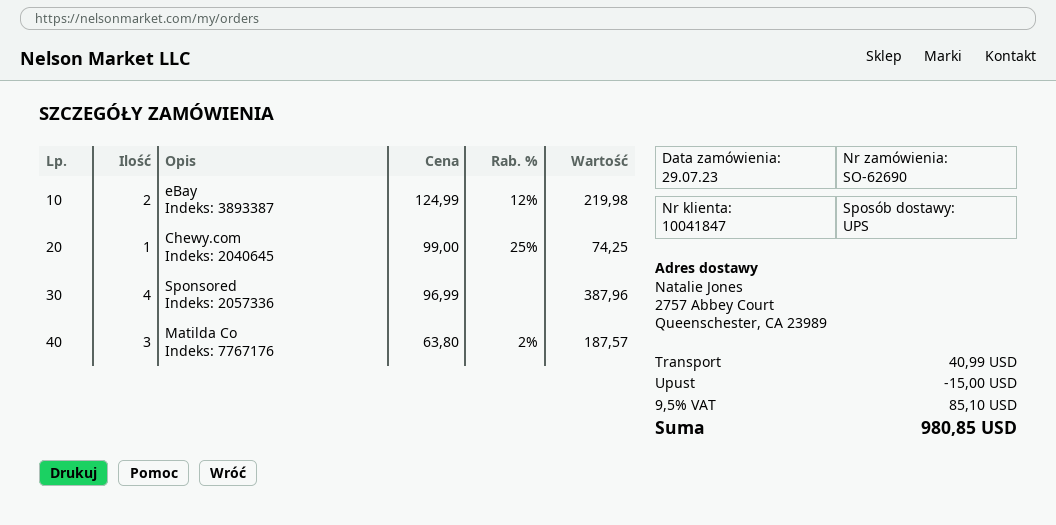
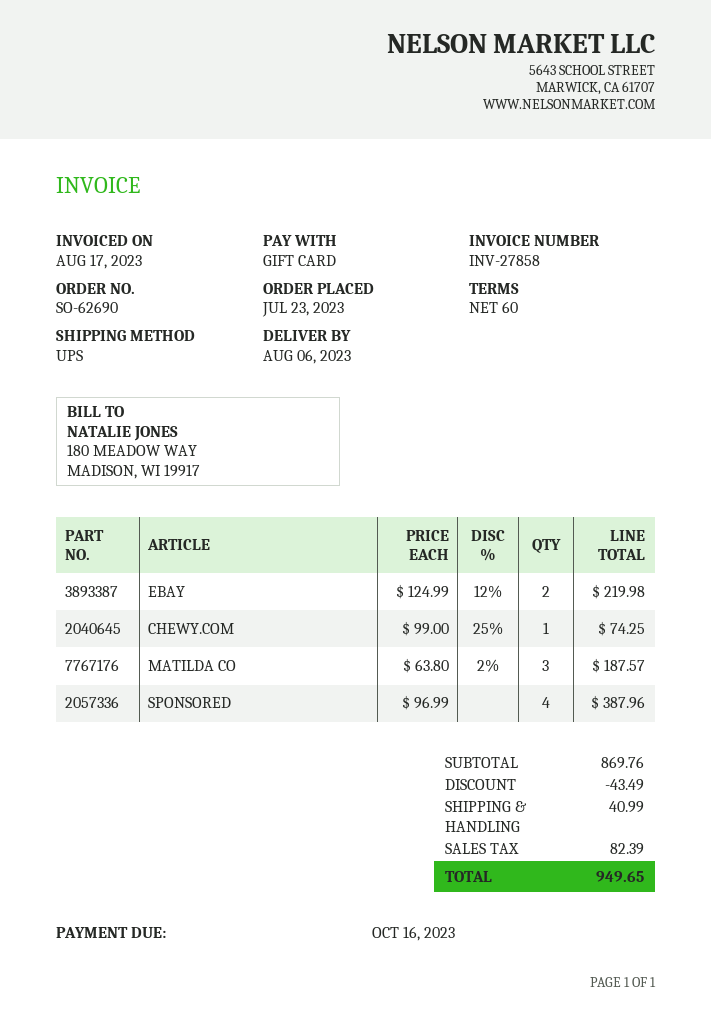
order date: 2023-07-29 -> 2023-07-23
discount: 15.00 -> 43.49
tax: 85.10 -> 82.39
total: 980.85 -> 949.65

